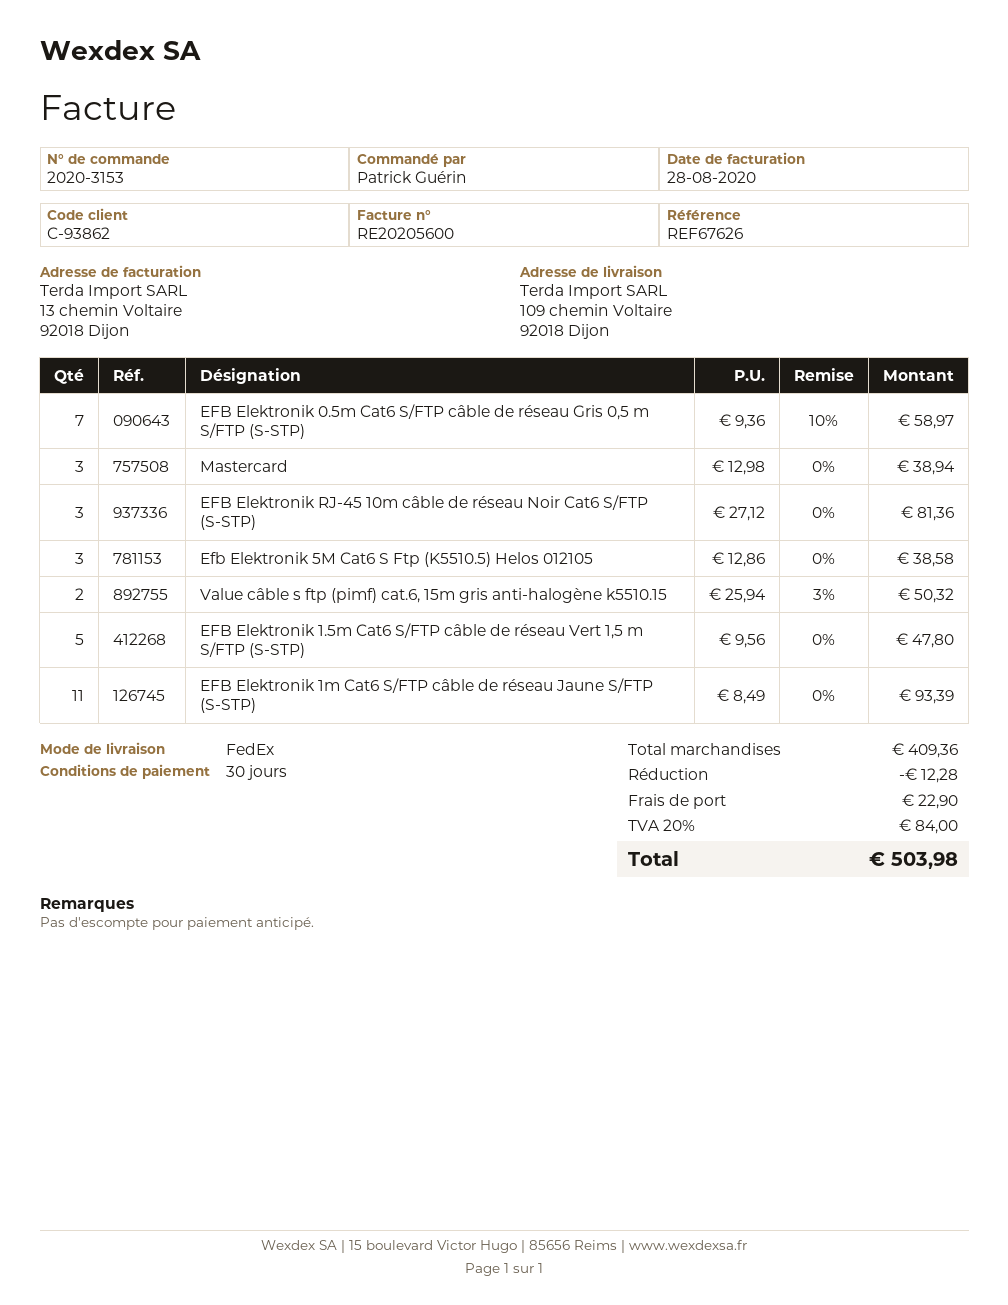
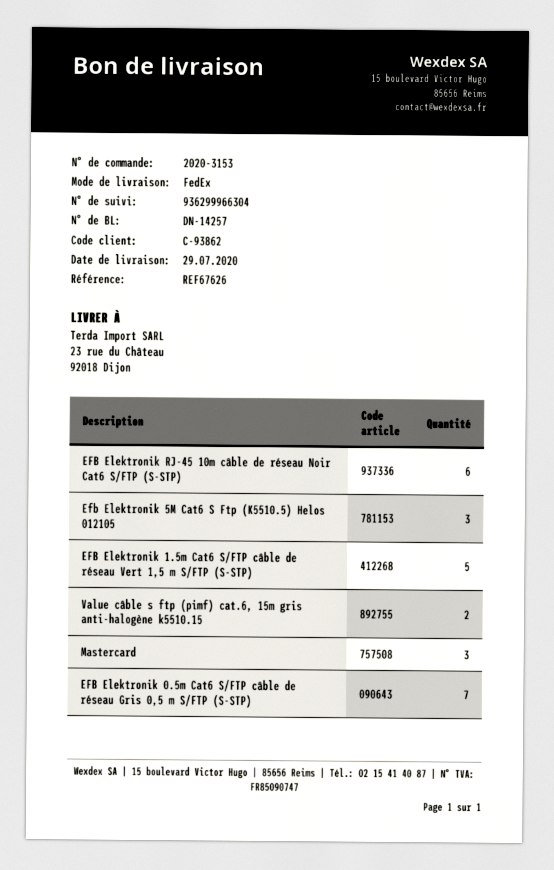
ship to: 109 chemin Voltaire, 92018 Dijon -> 23 rue du Château, 92018 Dijon
EFB Elektronik RJ-45 10m câble de réseau Noir Cat6 S/FTP (S-STP): 3 -> 6
EFB Elektronik 1m Cat6 S/FTP câble de réseau Jaune S/FTP (S-STP): 11 -> none

